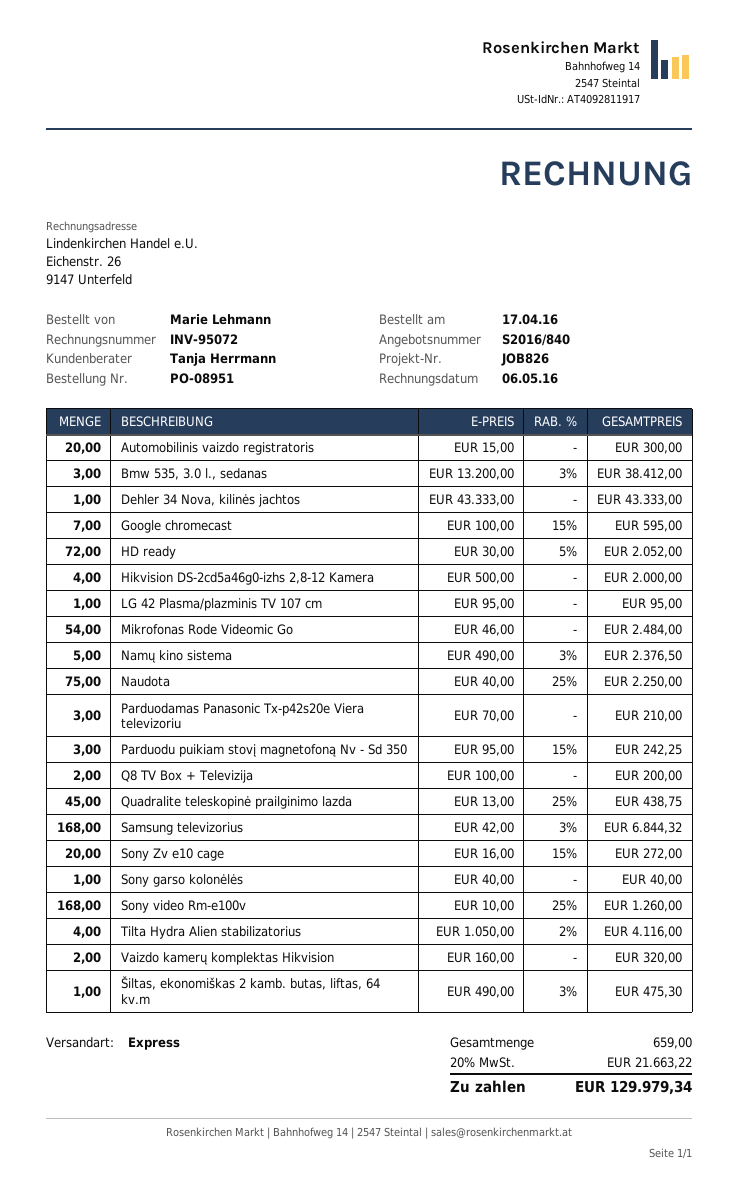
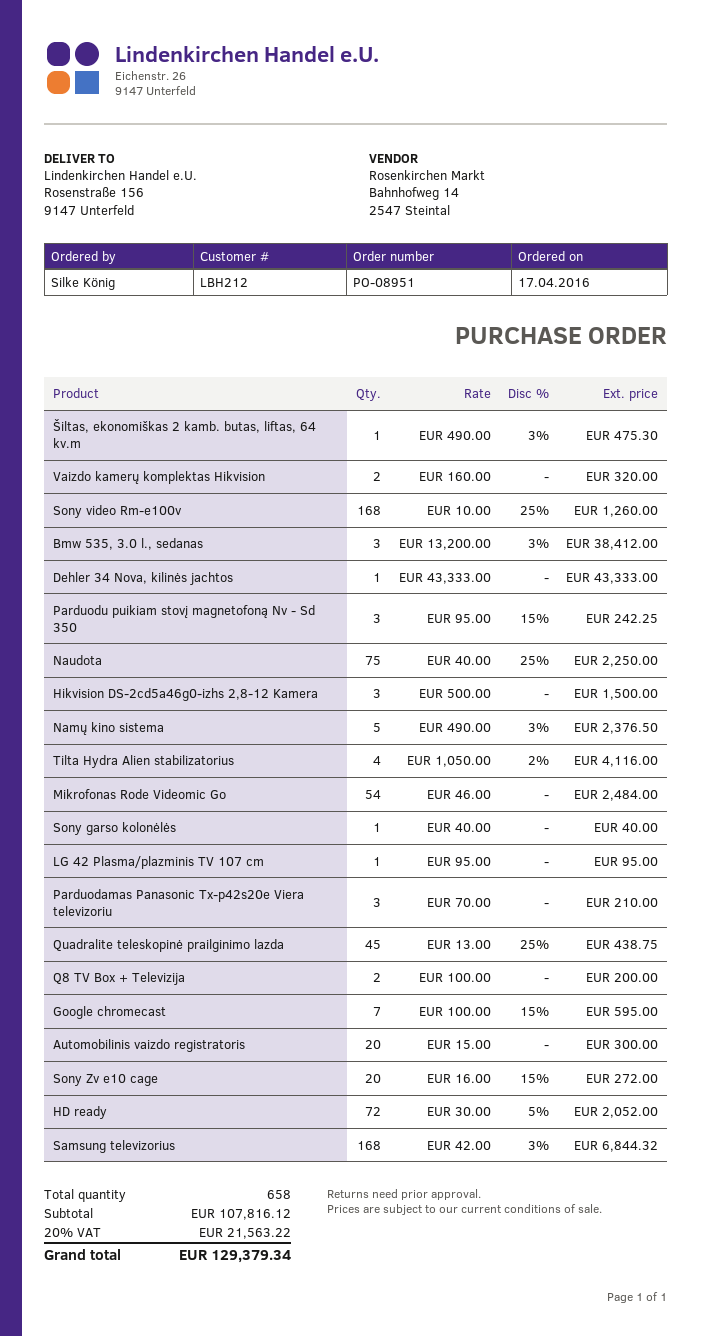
ordered by: Marie Lehmann -> Silke König
Hikvision DS-2cd5a46g0-izhs 2,8-12 Kamera: 4 x 500.00 = 2000.00 -> 3 x 500.00 = 1500.00
total quantity: 659 -> 658
tax: 20% = 21663.22 -> 20% = 21563.22
total: 129979.34 -> 129379.34

